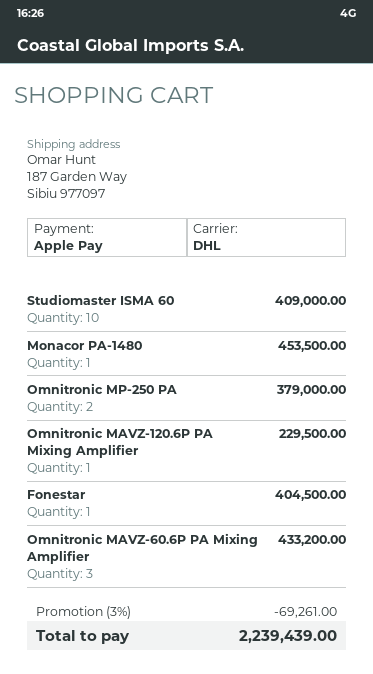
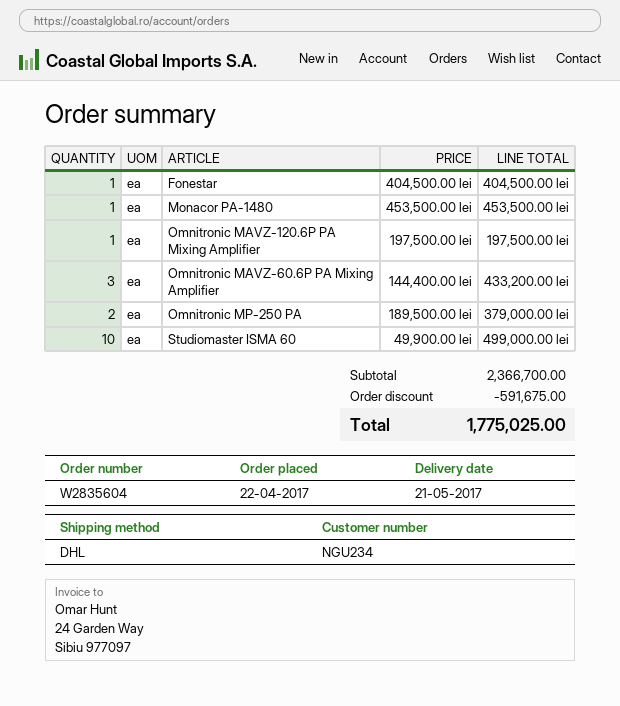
Studiomaster ISMA 60: 10 for 409000.00 -> 10 for 499000.00
Omnitronic MAVZ-120.6P PA Mixing Amplifier: 1 for 229500.00 -> 1 for 197500.00
discount: 69261.00 -> 591675.00
total: 2239439.00 -> 1775025.00

